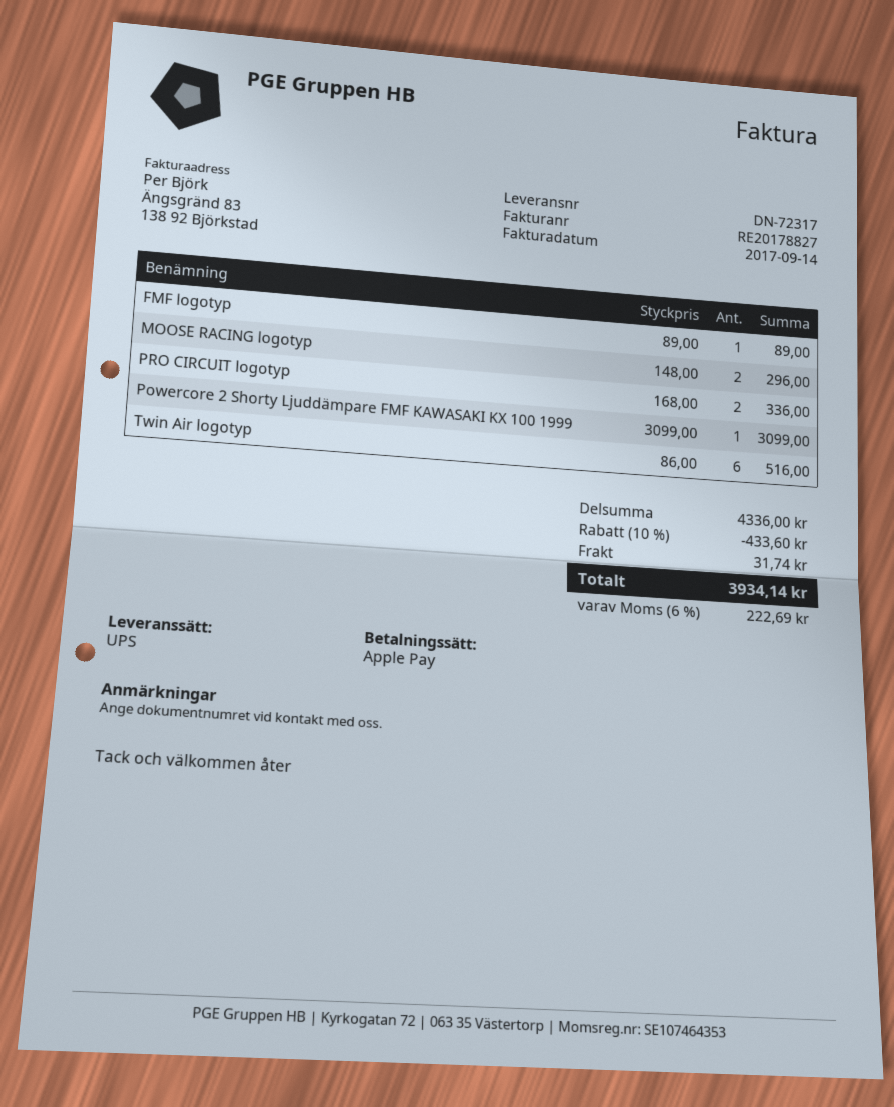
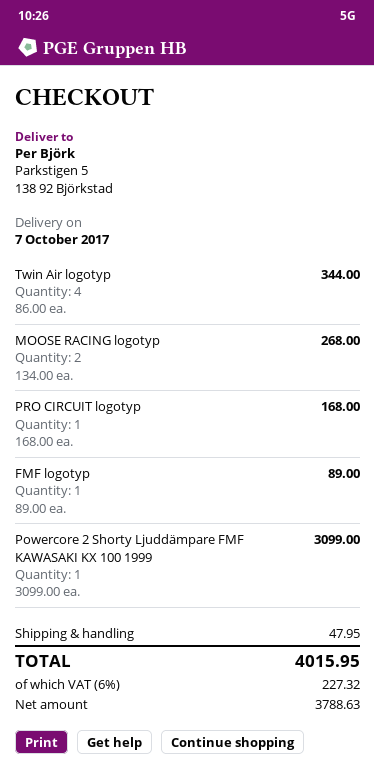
MOOSE RACING logotyp: 2 x 148.00 = 296.00 -> 2 x 134.00 = 268.00
PRO CIRCUIT logotyp: 2 x 168.00 = 336.00 -> 1 x 168.00 = 168.00
Twin Air logotyp: 6 x 86.00 = 516.00 -> 4 x 86.00 = 344.00
discount: 10% = 433.60 -> none
shipping: 31.74 -> 47.95
tax: 6% = 222.69 -> 6% = 227.32
total: 3934.14 -> 4015.95

